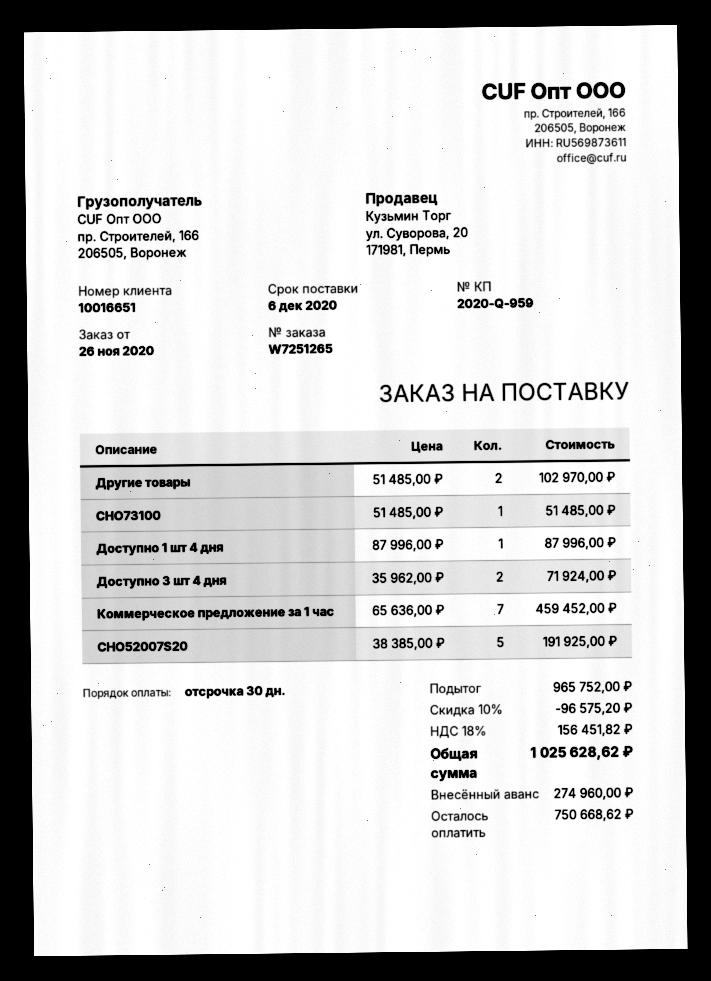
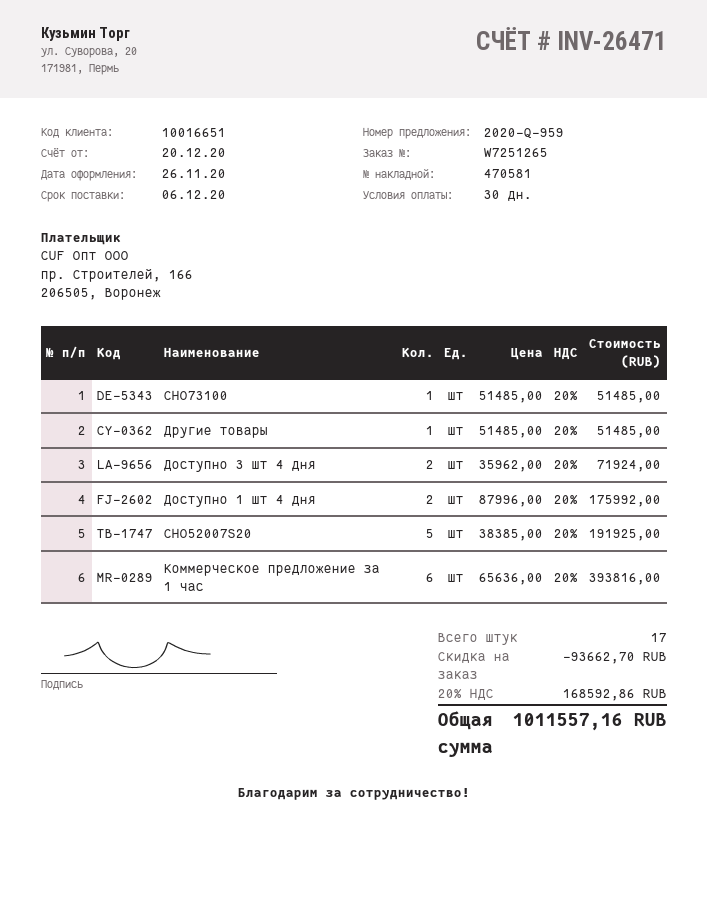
Другие товары: 2 x 51485.00 = 102970.00 -> 1 x 51485.00 = 51485.00
Доступно 1 шт 4 дня: 1 x 87996.00 = 87996.00 -> 2 x 87996.00 = 175992.00
Коммерческое предложение за 1 час: 7 x 65636.00 = 459452.00 -> 6 x 65636.00 = 393816.00
discount: 96575.20 -> 93662.70
tax: 18% = 156451.82 -> 20% = 168592.86
total: 1025628.62 -> 1011557.16

